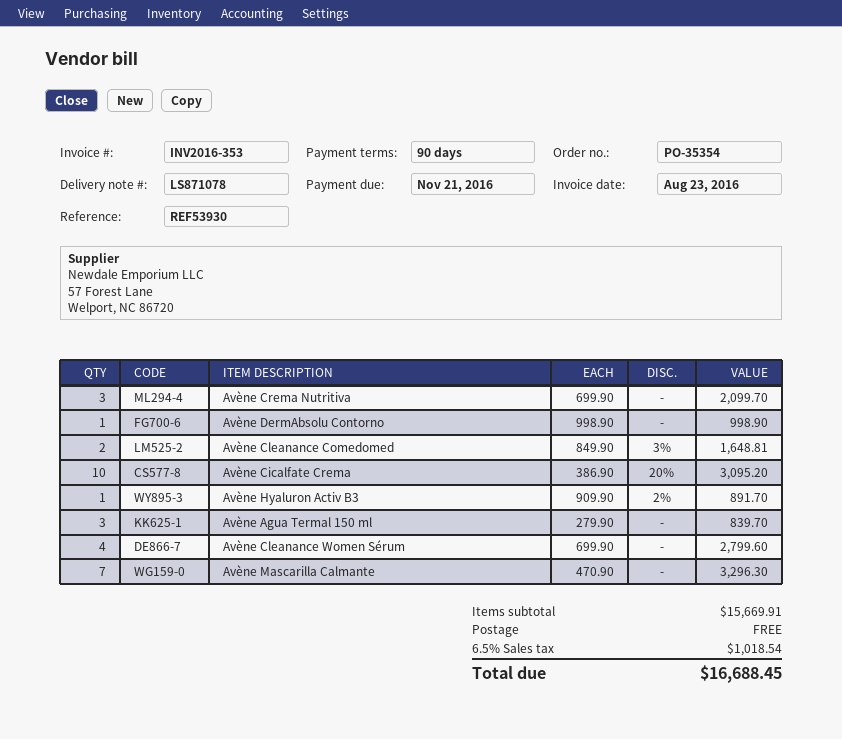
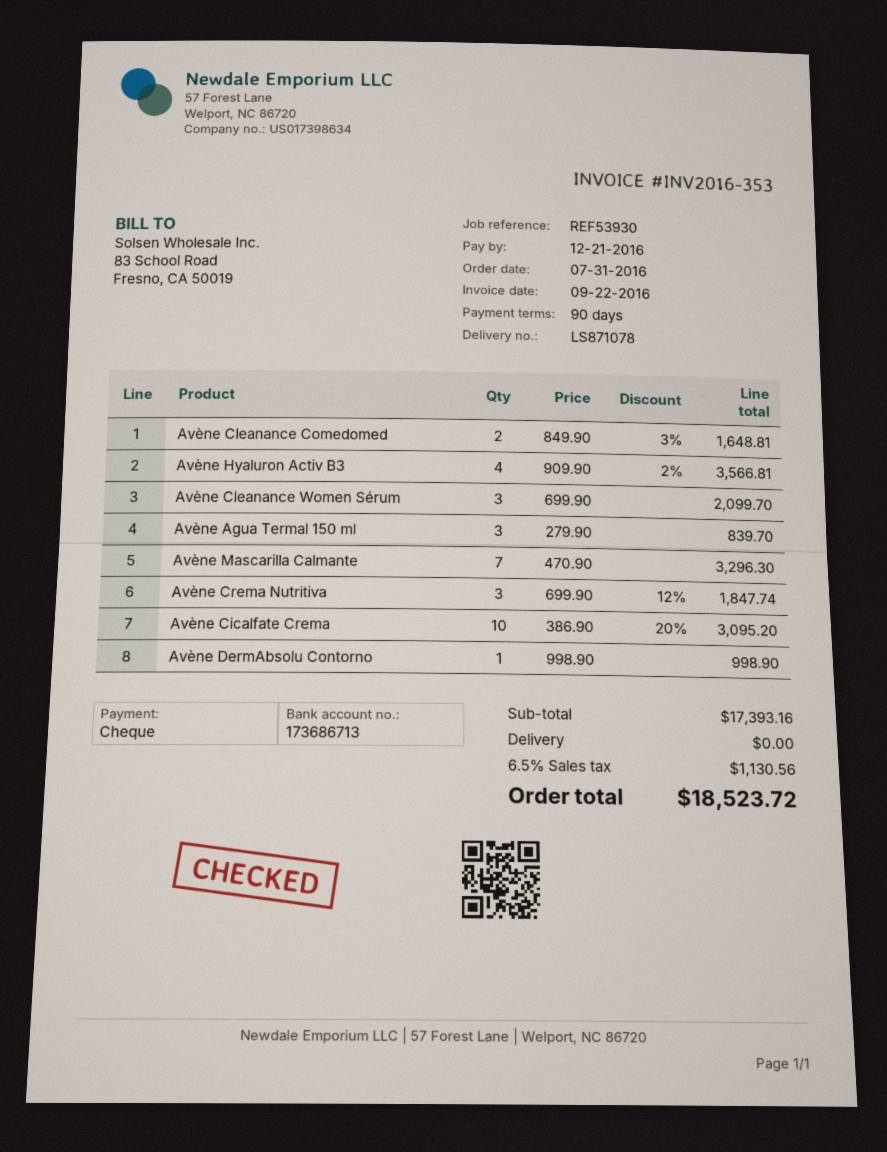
invoice date: 2016-08-23 -> 2016-09-22
due date: 2016-11-21 -> 2016-12-21
Avène Crema Nutritiva: 3 x 699.90 = 2099.70 -> 3 x 699.90 - 12% = 1847.74
Avène Hyaluron Activ B3: 1 x 909.90 - 2% = 891.70 -> 4 x 909.90 - 2% = 3566.81
Avène Cleanance Women Sérum: 4 x 699.90 = 2799.60 -> 3 x 699.90 = 2099.70
subtotal: 15669.91 -> 17393.16
tax: 6.5% = 1018.54 -> 6.5% = 1130.56
total: 16688.45 -> 18523.72

